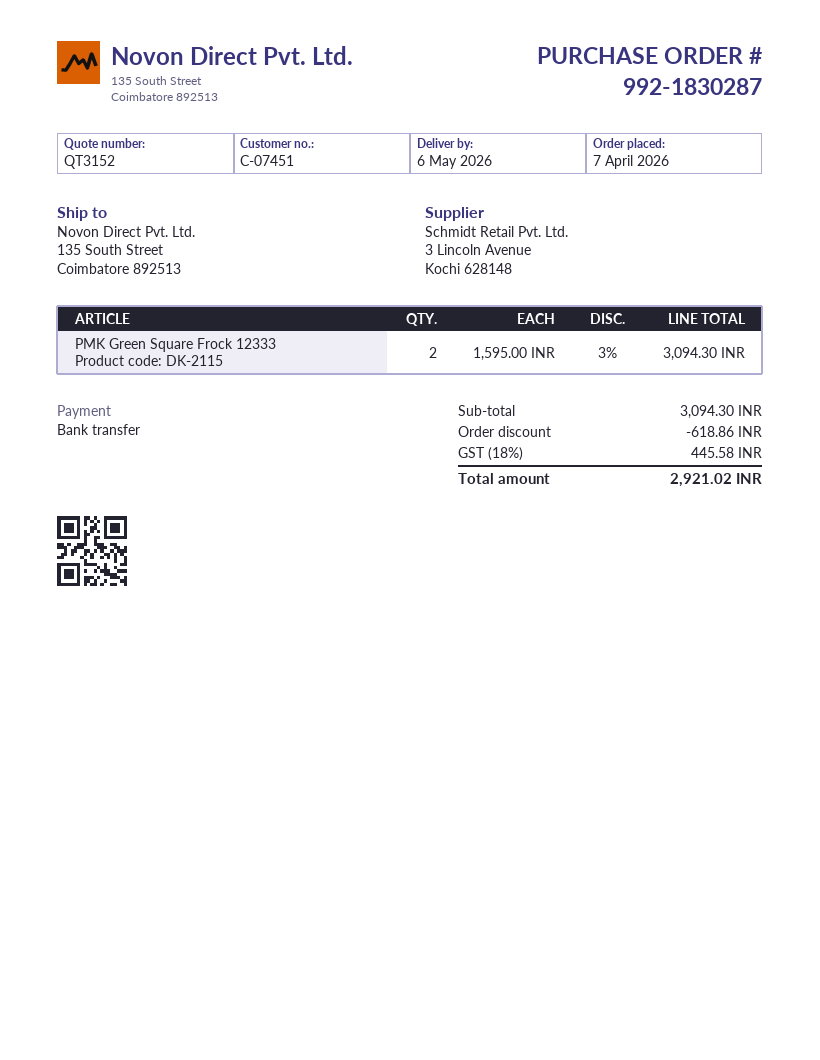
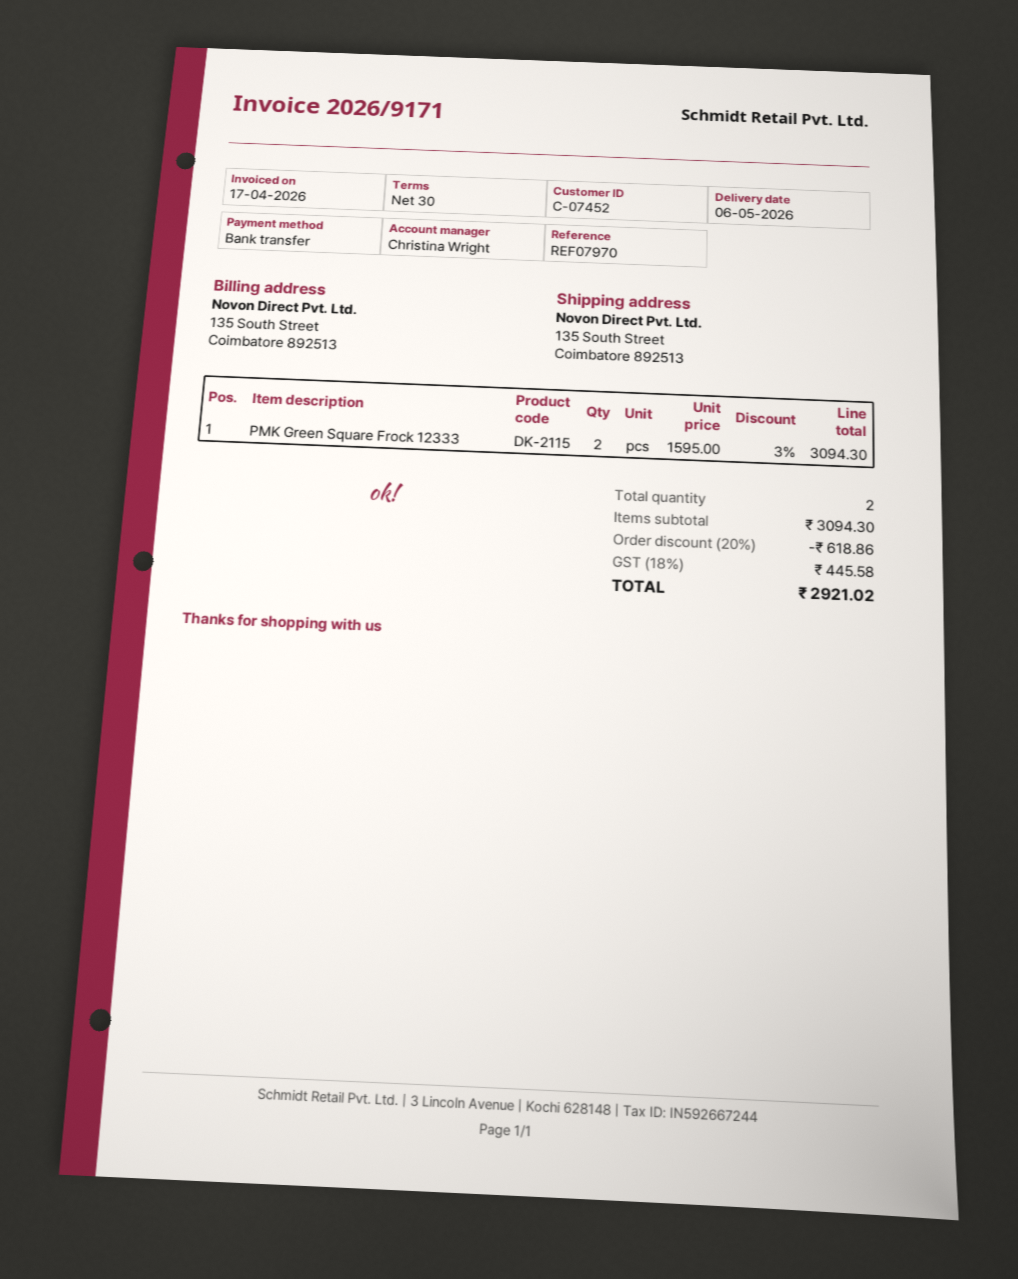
customer number: C-07451 -> C-07452

